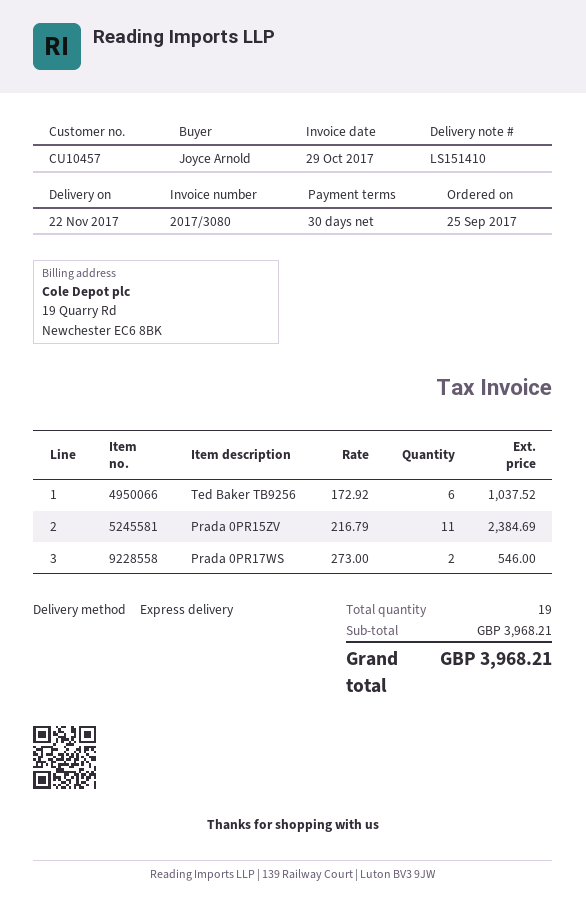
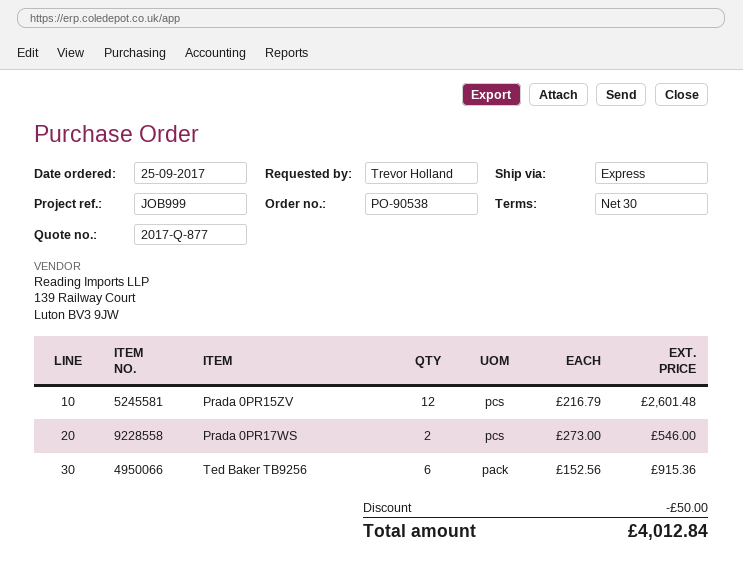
ordered by: Joyce Arnold -> Trevor Holland
Ted Baker TB9256: 6 x 172.92 = 1037.52 -> 6 x 152.56 = 915.36
Prada 0PR15ZV: 11 x 216.79 = 2384.69 -> 12 x 216.79 = 2601.48
discount: none -> 50.00
total: 3968.21 -> 4012.84

